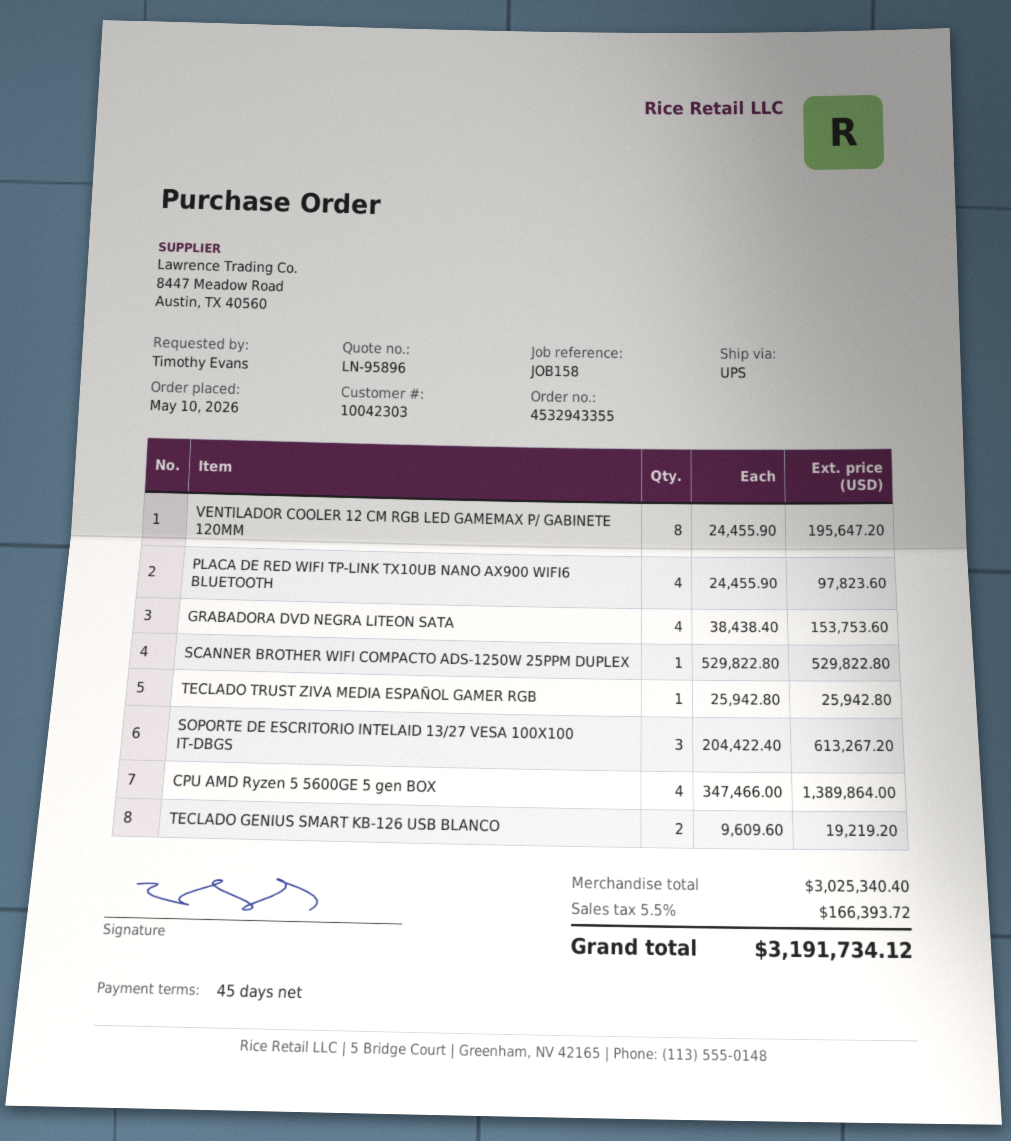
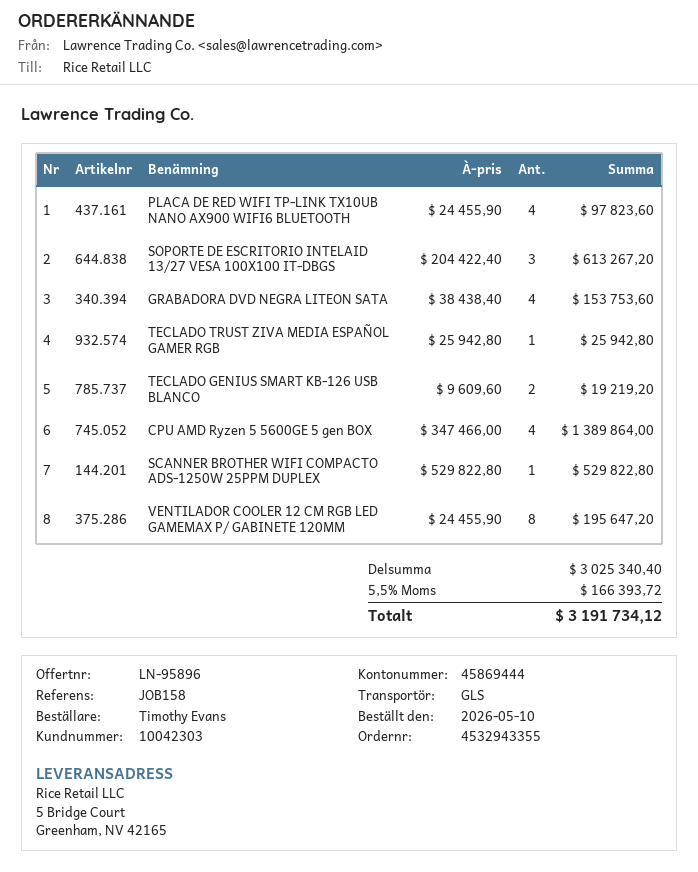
shipping method: UPS -> GLS

